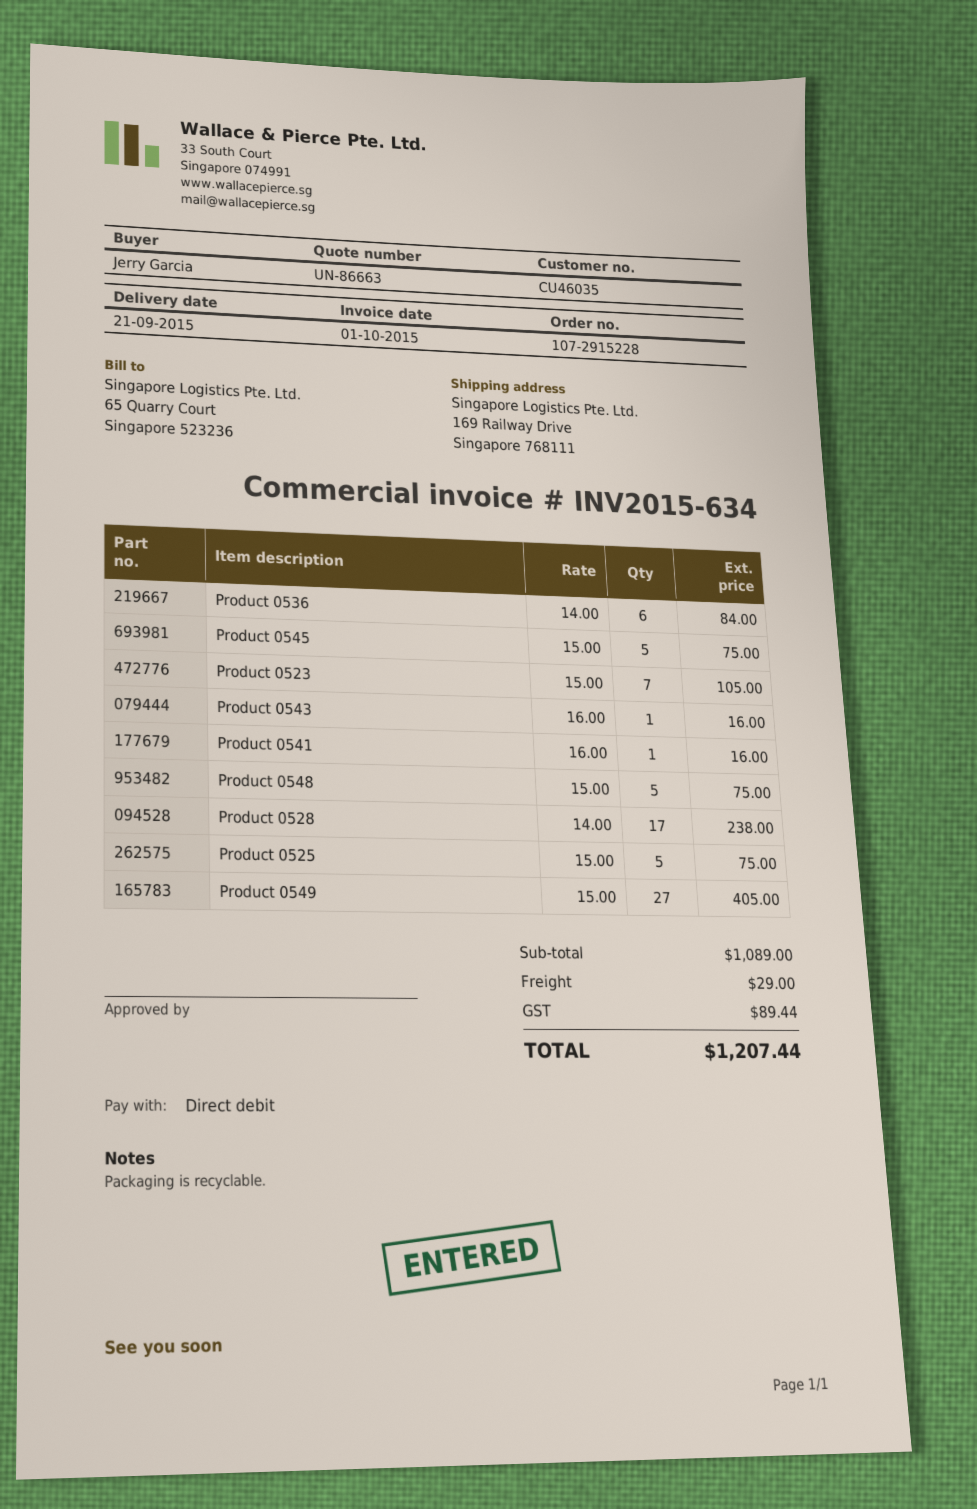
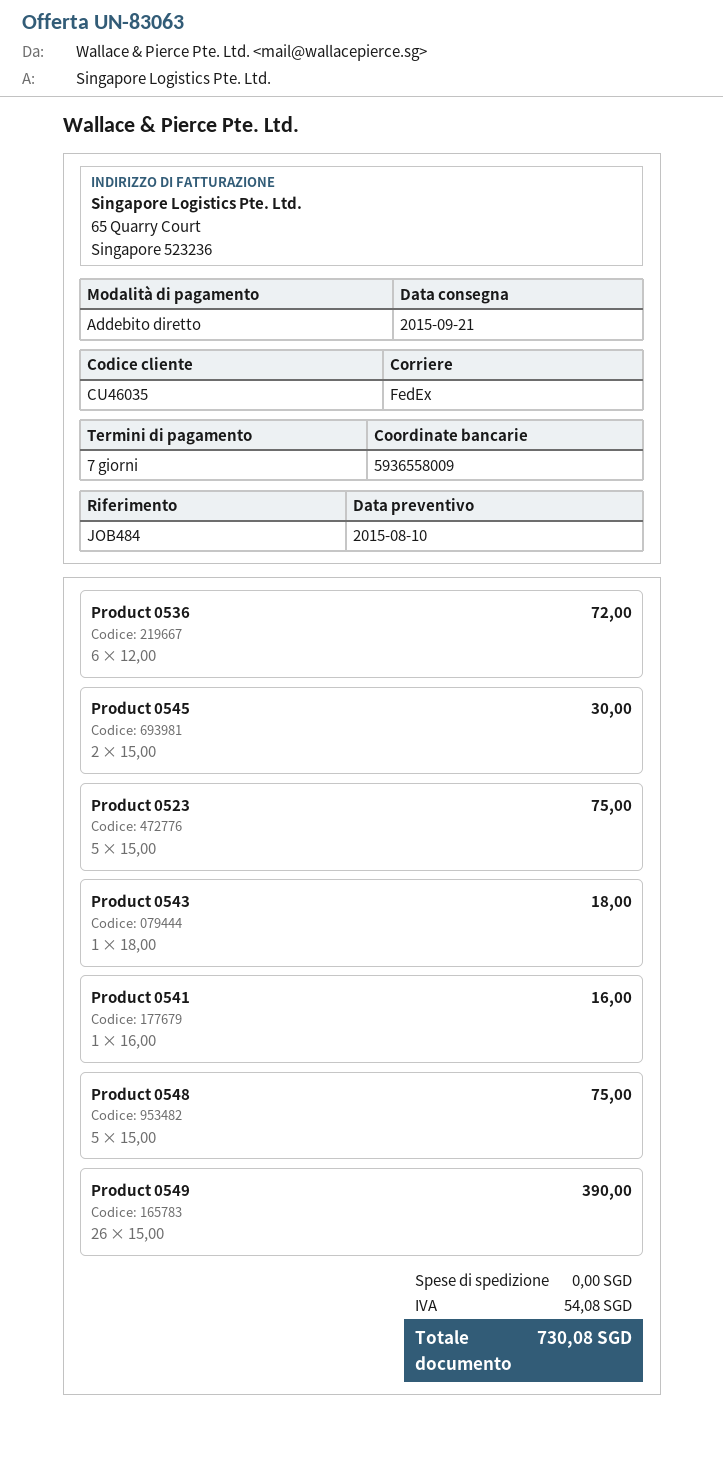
quote number: UN-86663 -> UN-83063
Product 0536: 6 x 14.00 = 84.00 -> 6 x 12.00 = 72.00
Product 0545: 5 x 15.00 = 75.00 -> 2 x 15.00 = 30.00
Product 0523: 7 x 15.00 = 105.00 -> 5 x 15.00 = 75.00
Product 0543: 1 x 16.00 = 16.00 -> 1 x 18.00 = 18.00
Product 0528: 17 x 14.00 = 238.00 -> none
Product 0525: 5 x 15.00 = 75.00 -> none
Product 0549: 27 x 15.00 = 405.00 -> 26 x 15.00 = 390.00
shipping: 29.00 -> 0.00
tax: 89.44 -> 54.08
total: 1207.44 -> 730.08

